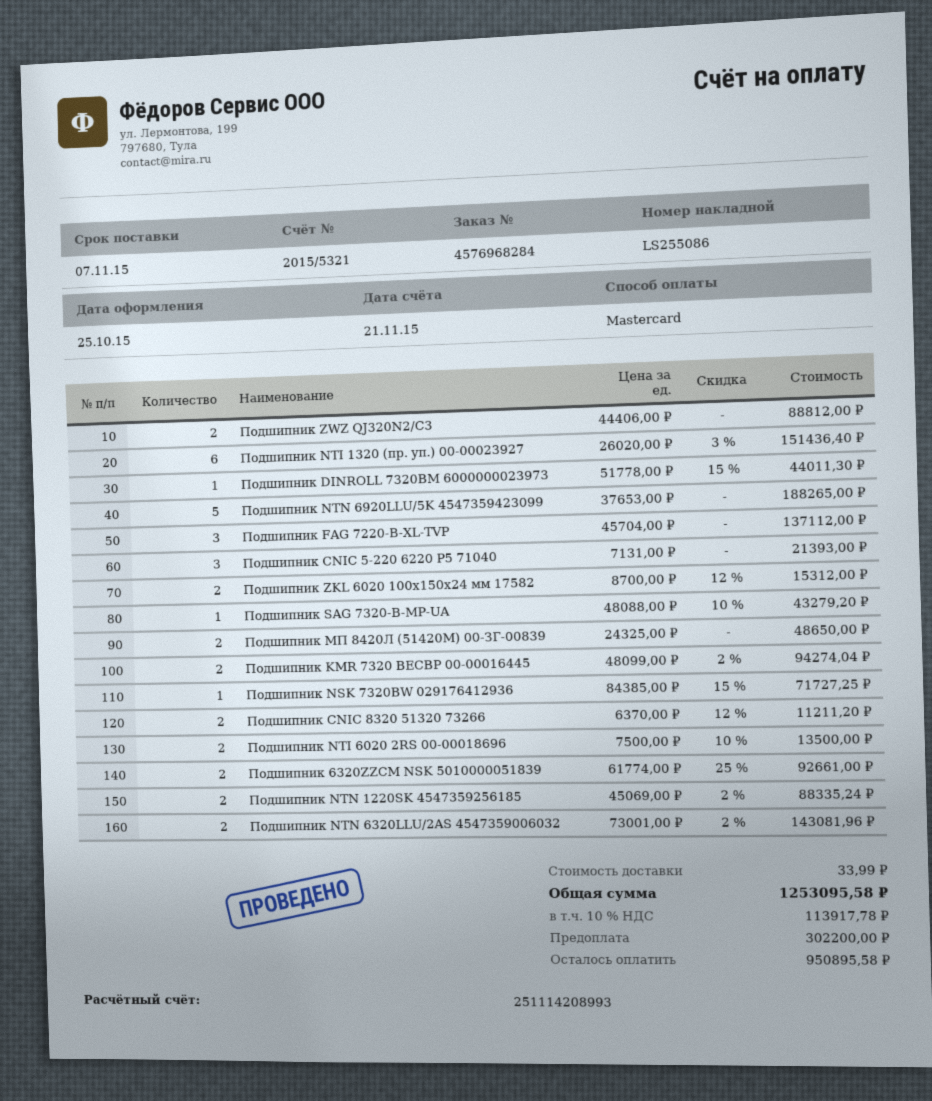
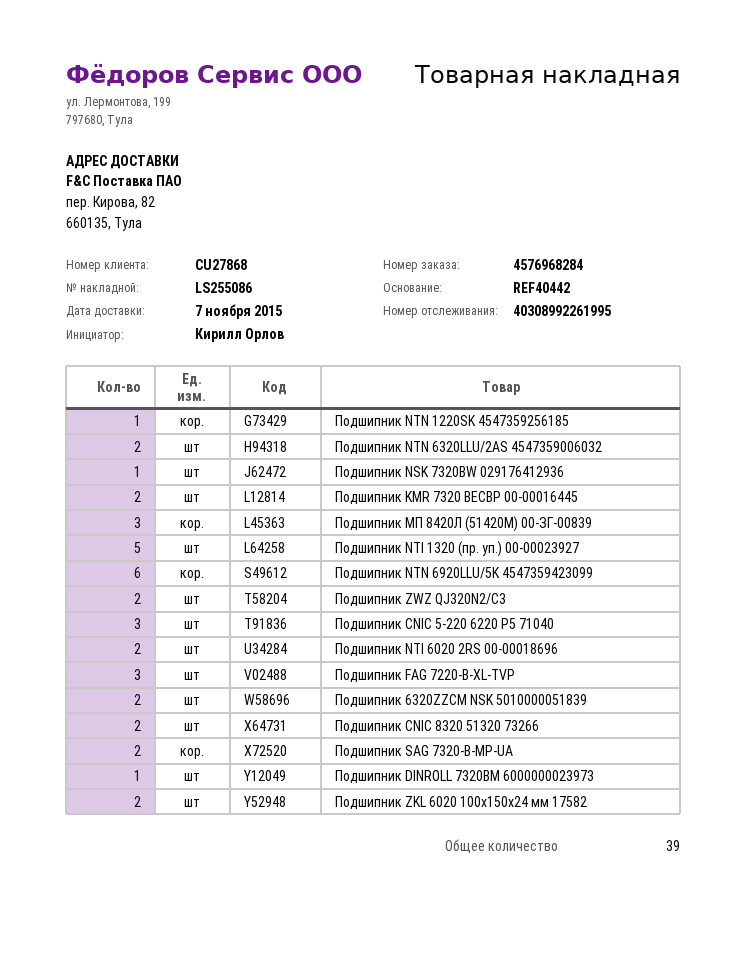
Подшипник NTI 1320 (пр. уп.) 00-00023927: 6 -> 5
Подшипник NTN 6920LLU/5K 4547359423099: 5 -> 6
Подшипник SAG 7320-B-MP-UA: 1 -> 2
Подшипник МП 8420Л (51420М) 00-ЗГ-00839: 2 -> 3
Подшипник NTN 1220SK 4547359256185: 2 -> 1

